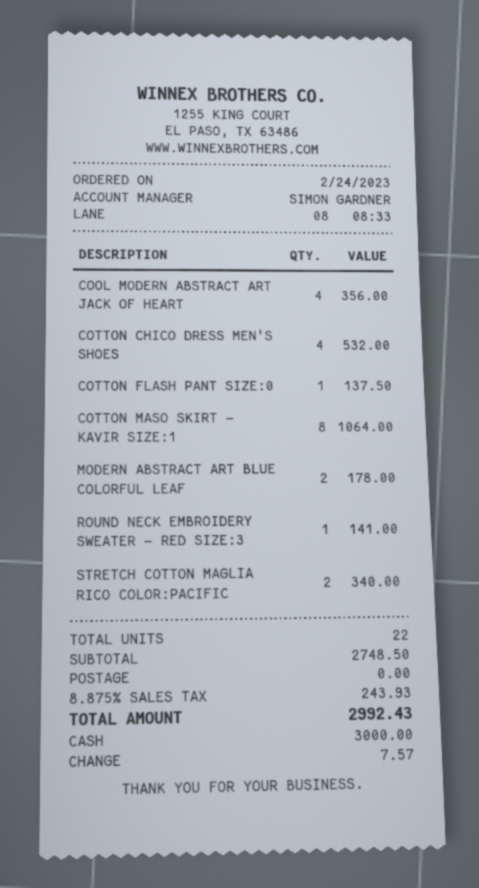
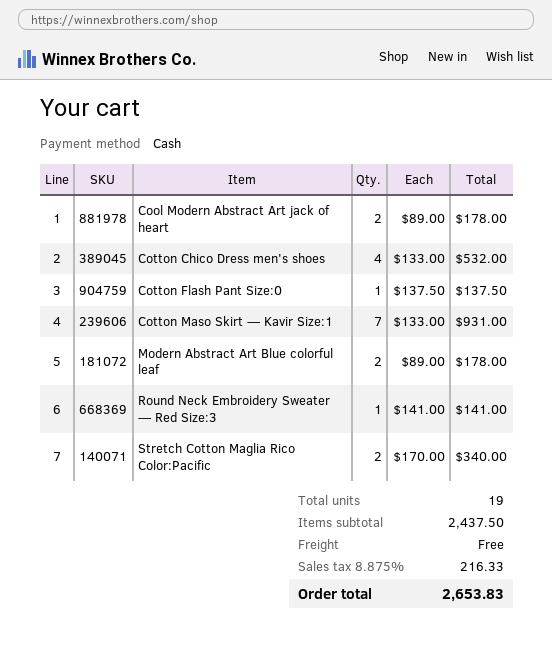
COOL MODERN ABSTRACT ART JACK OF HEART: 4 for 356.00 -> 2 for 178.00
COTTON MASO SKIRT — KAVIR SIZE:1: 8 for 1064.00 -> 7 for 931.00
total quantity: 22 -> 19
subtotal: 2748.50 -> 2437.50
tax: 8.875% = 243.93 -> 8.875% = 216.33
total: 2992.43 -> 2653.83

